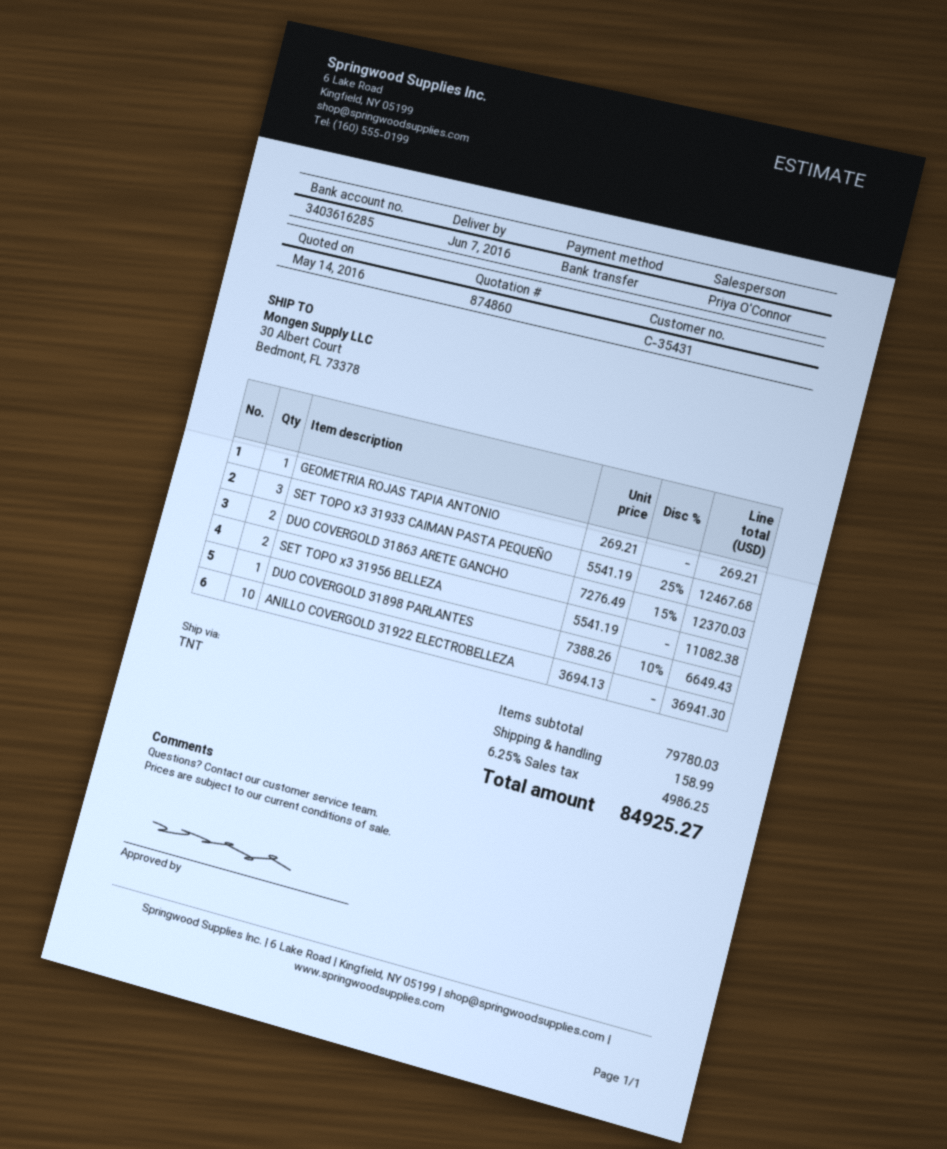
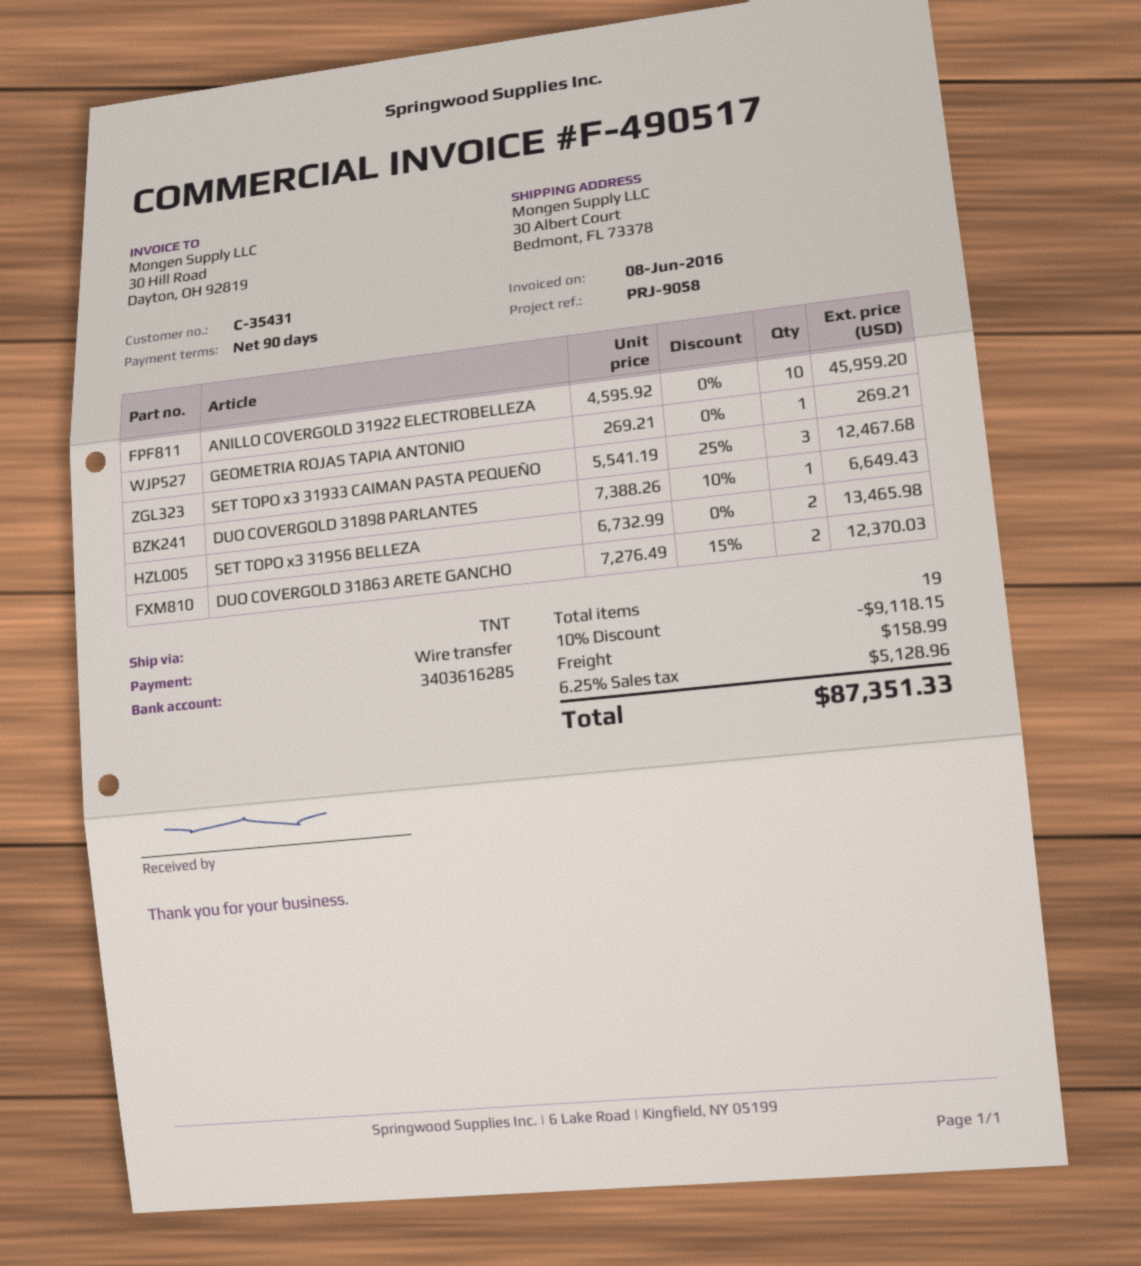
SET TOPO x3 31956 BELLEZA: 2 x 5541.19 = 11082.38 -> 2 x 6732.99 = 13465.98
ANILLO COVERGOLD 31922 ELECTROBELLEZA: 10 x 3694.13 = 36941.30 -> 10 x 4595.92 = 45959.20
discount: none -> 10% = 9118.15
tax: 6.25% = 4986.25 -> 6.25% = 5128.96
total: 84925.27 -> 87351.33

